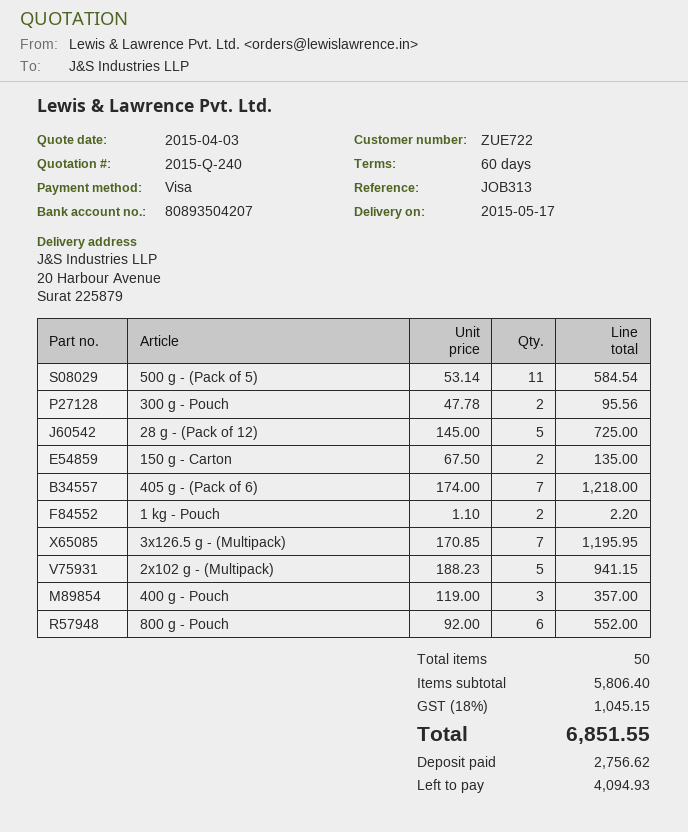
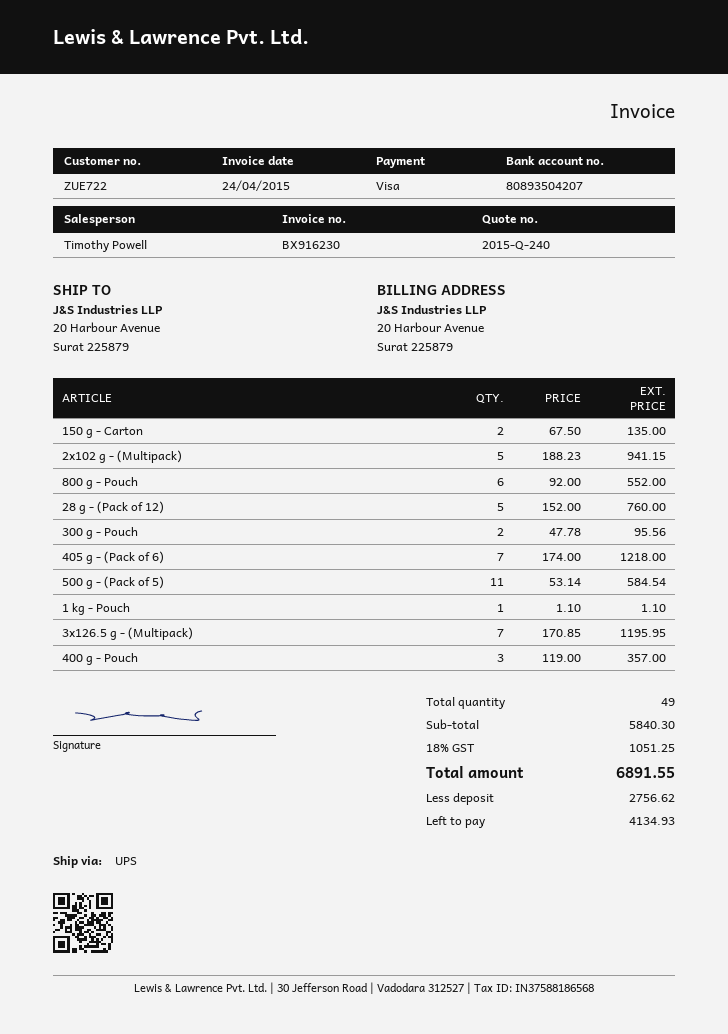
28 g - (Pack of 12): 5 x 145.00 = 725.00 -> 5 x 152.00 = 760.00
1 kg - Pouch: 2 x 1.10 = 2.20 -> 1 x 1.10 = 1.10
total quantity: 50 -> 49
subtotal: 5806.40 -> 5840.30
tax: 18% = 1045.15 -> 18% = 1051.25
total: 6851.55 -> 6891.55
balance: 4094.93 -> 4134.93

